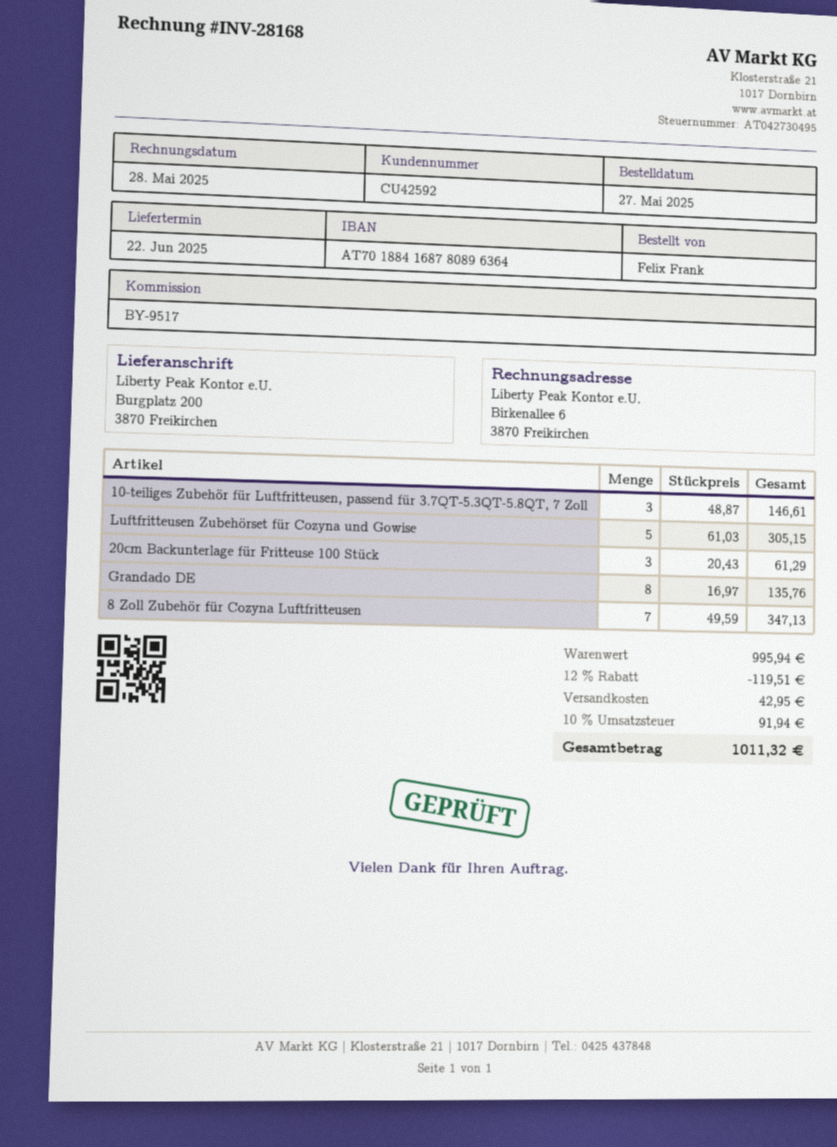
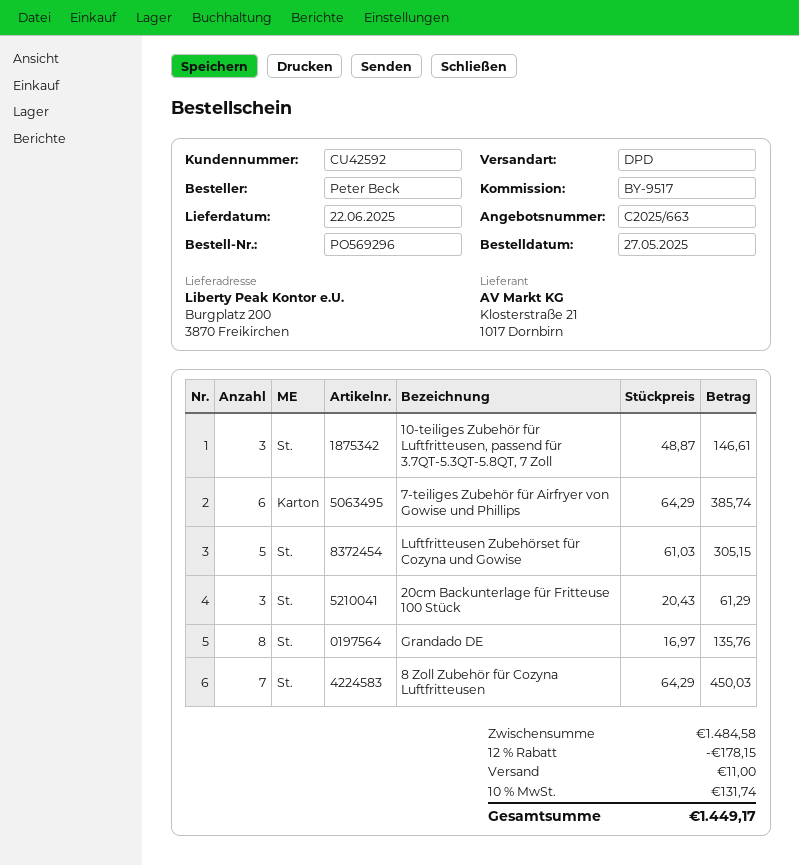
ordered by: Felix Frank -> Peter Beck
8 Zoll Zubehör für Cozyna Luftfritteusen: 7 x 49.59 = 347.13 -> 7 x 64.29 = 450.03
7-teiliges Zubehör für Airfryer von Gowise und Phillips: none -> 6 x 64.29 = 385.74
subtotal: 995.94 -> 1484.58
discount: 12% = 119.51 -> 12% = 178.15
shipping: 42.95 -> 11.00
tax: 10% = 91.94 -> 10% = 131.74
total: 1011.32 -> 1449.17

